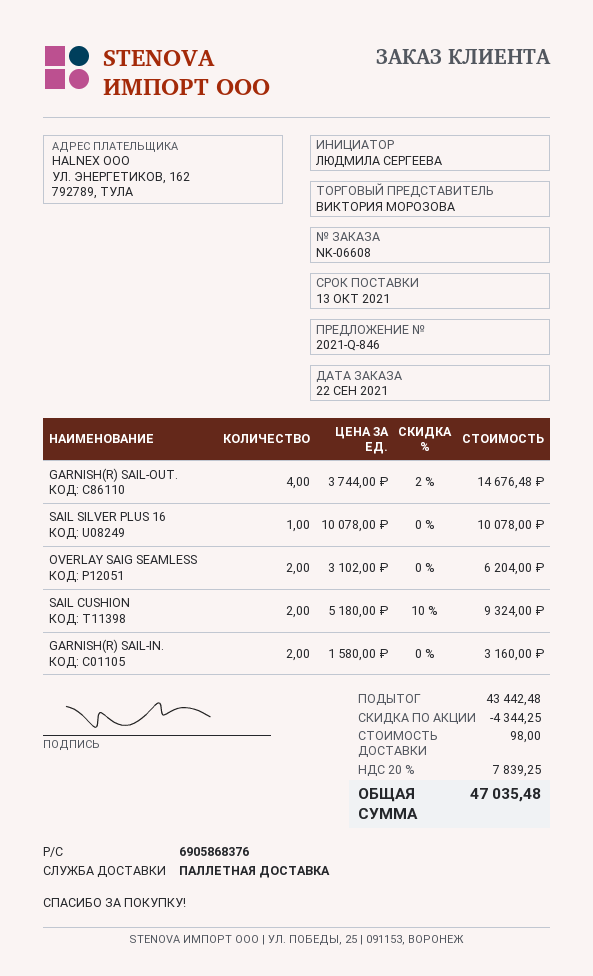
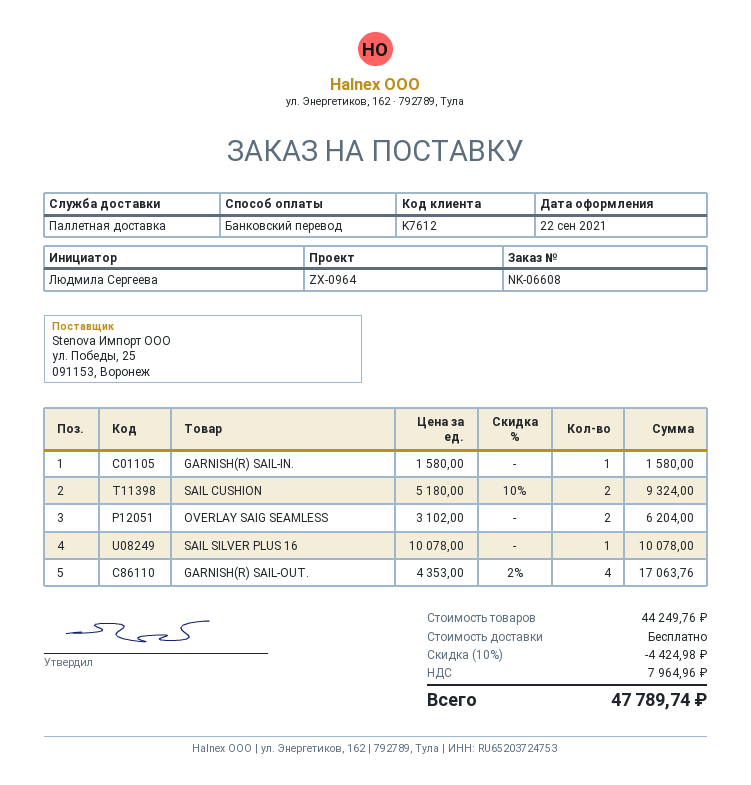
GARNISH(R) SAIL-OUT.: 4 x 3744.00 - 2% = 14676.48 -> 4 x 4353.00 - 2% = 17063.76
GARNISH(R) SAIL-IN.: 2 x 1580.00 = 3160.00 -> 1 x 1580.00 = 1580.00
subtotal: 43442.48 -> 44249.76
discount: 4344.25 -> 4424.98
shipping: 98.00 -> 0.00
tax: 7839.25 -> 7964.96
total: 47035.48 -> 47789.74

